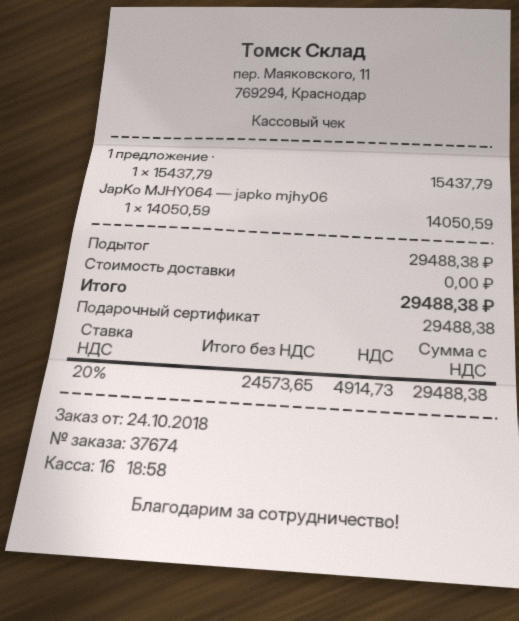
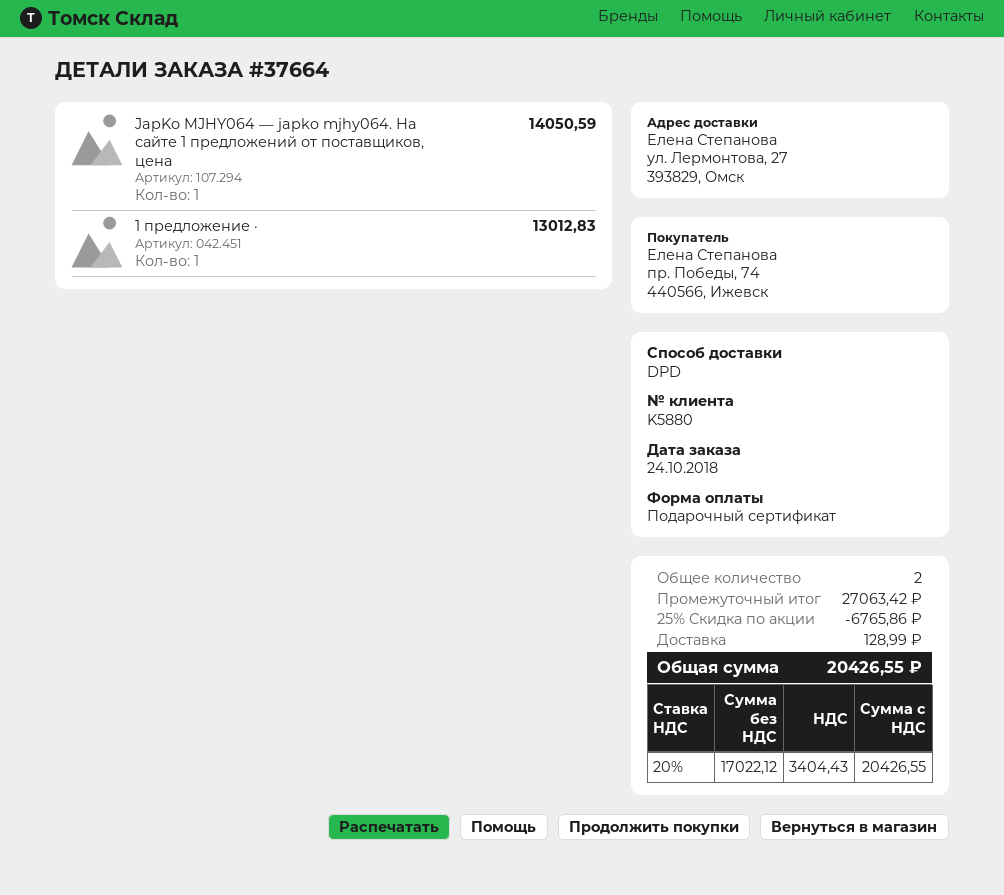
order number: 37674 -> 37664
1 предложение ·: 1 for 15437.79 -> 1 for 13012.83
subtotal: 29488.38 -> 27063.42
discount: none -> 25% = 6765.86
shipping: 0.00 -> 128.99
net: 24573.65 -> 17022.12
tax: 20% = 4914.73 -> 20% = 3404.43
total: 29488.38 -> 20426.55

